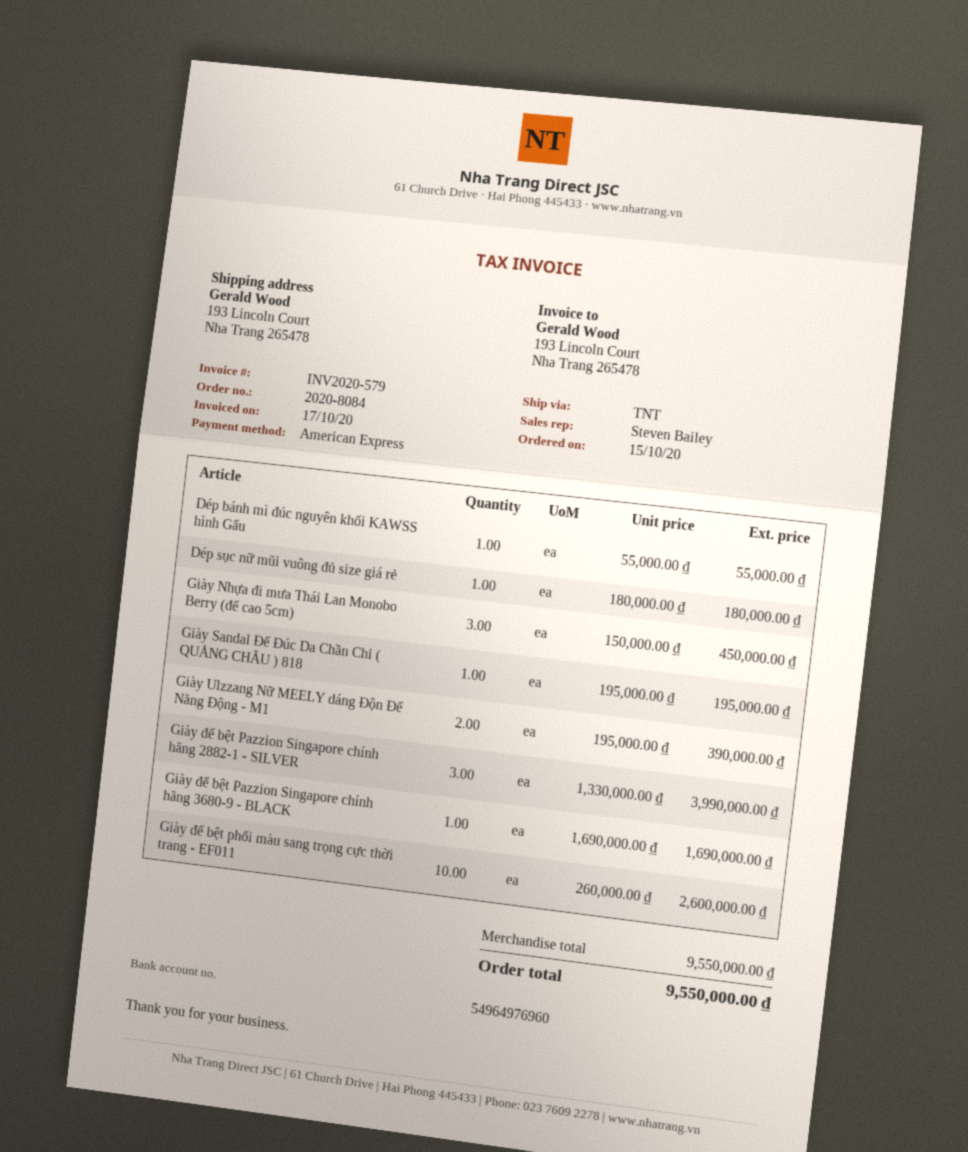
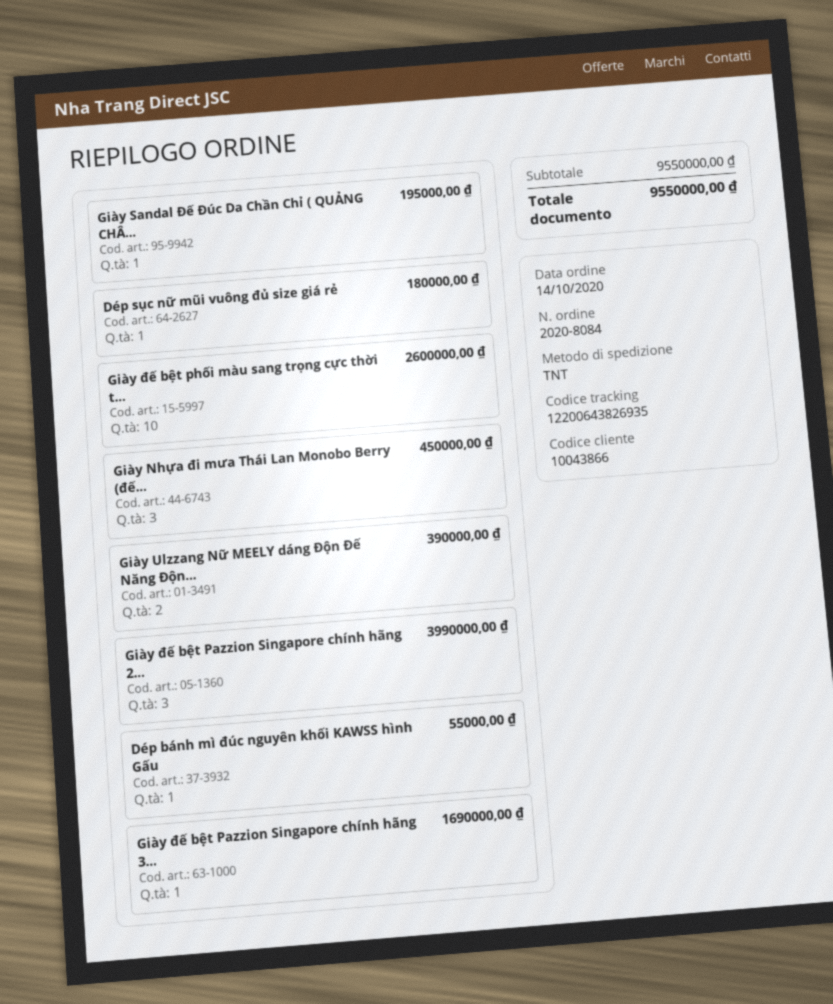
order date: 2020-10-15 -> 2020-10-14

